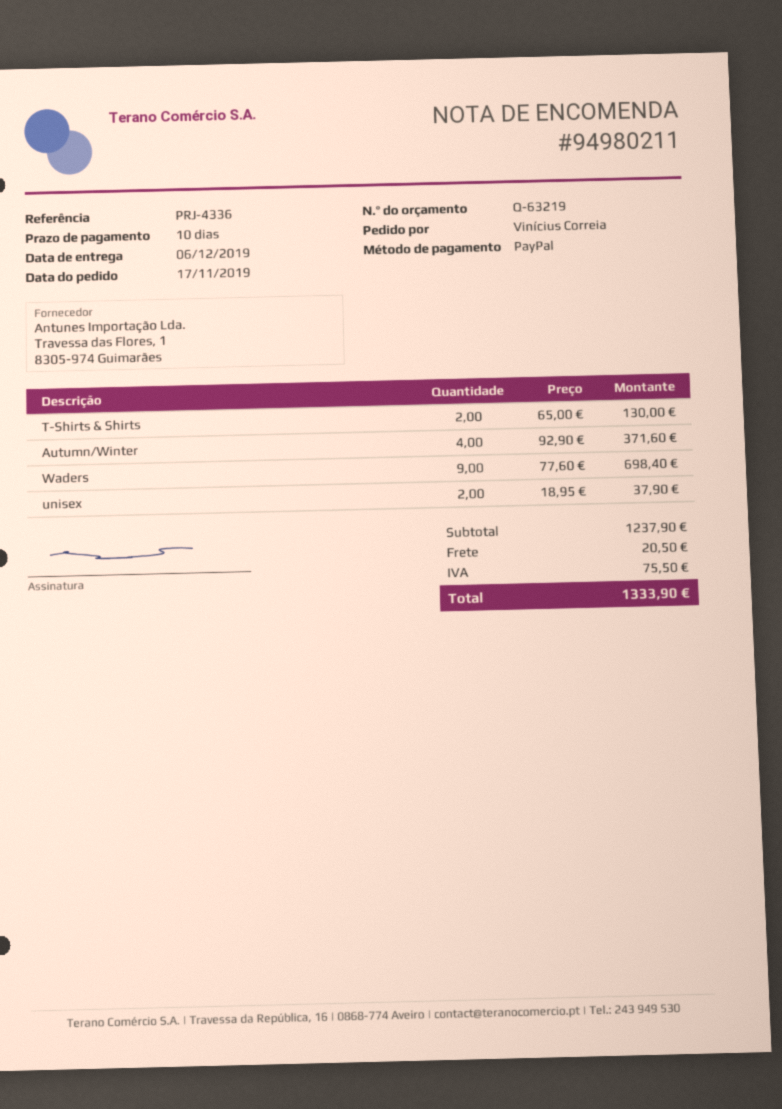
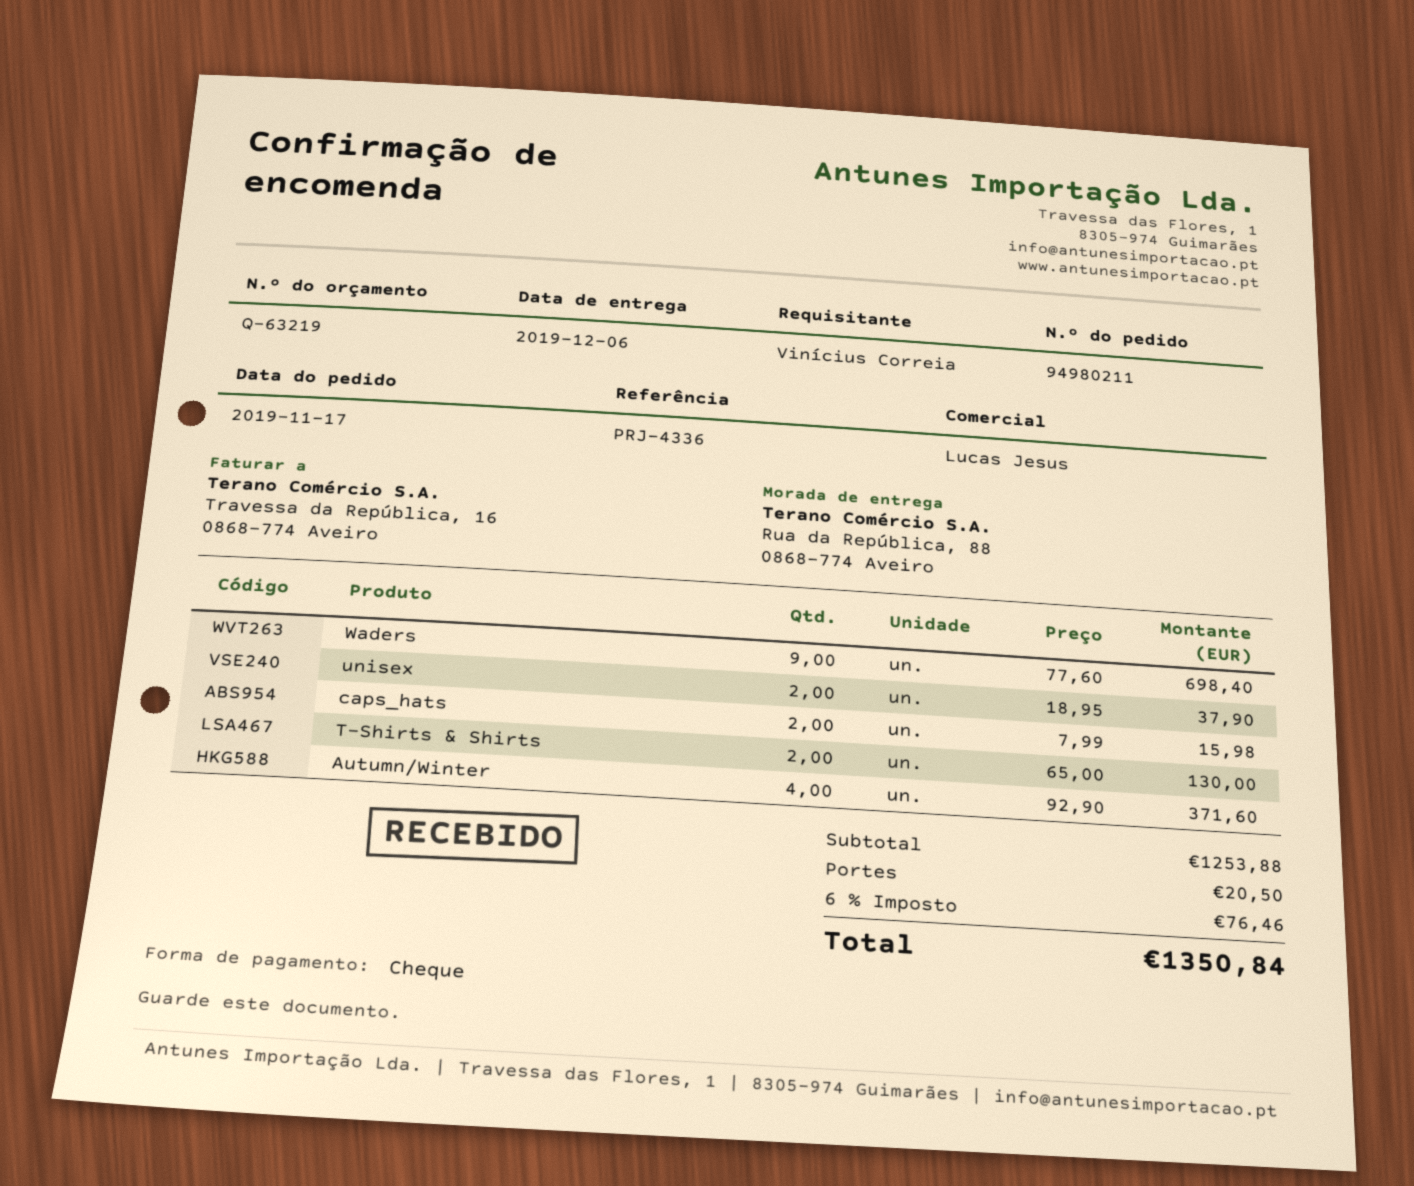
payment method: PayPal -> cheque
caps_hats: none -> 2 x 7.99 = 15.98
subtotal: 1237.90 -> 1253.88
tax: 75.50 -> 76.46
total: 1333.90 -> 1350.84

